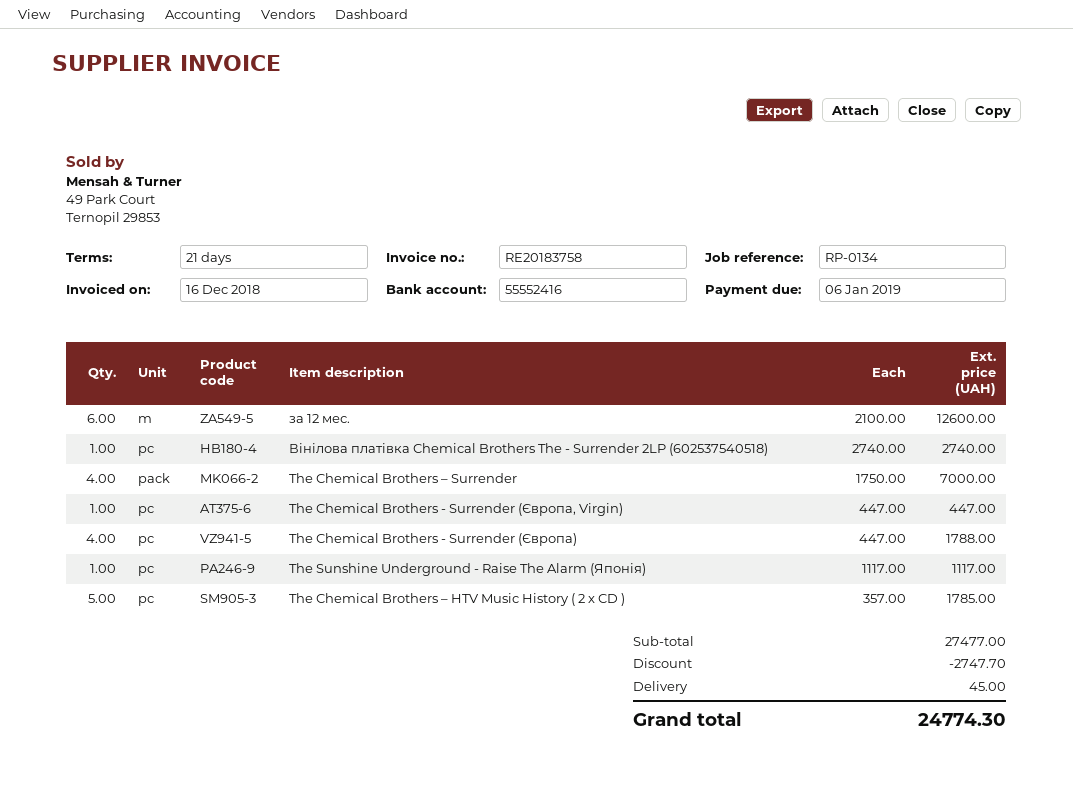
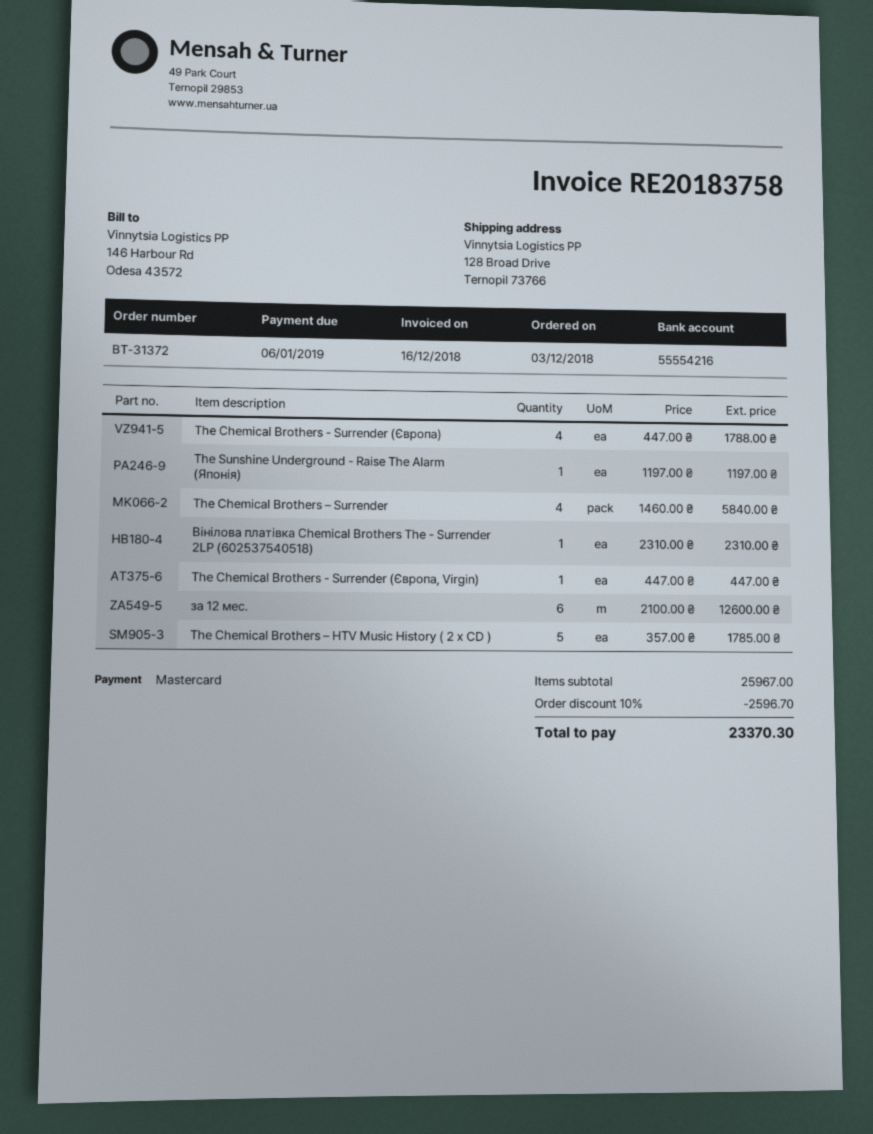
bank account: 55552416 -> 55554216
Вінілова платівка Chemical Brothers The - Surrender 2LP (602537540518): 1 x 2740.00 = 2740.00 -> 1 x 2310.00 = 2310.00
The Chemical Brothers – Surrender: 4 x 1750.00 = 7000.00 -> 4 x 1460.00 = 5840.00
The Sunshine Underground - Raise The Alarm (Японія): 1 x 1117.00 = 1117.00 -> 1 x 1197.00 = 1197.00
subtotal: 27477.00 -> 25967.00
discount: 2747.70 -> 2596.70
shipping: 45.00 -> none
total: 24774.30 -> 23370.30

